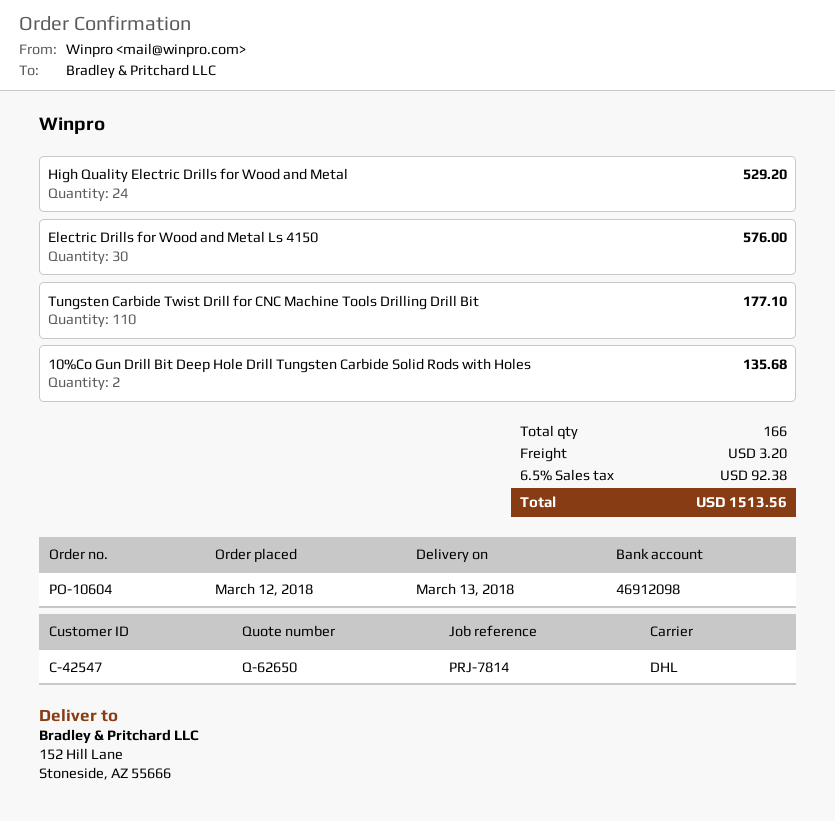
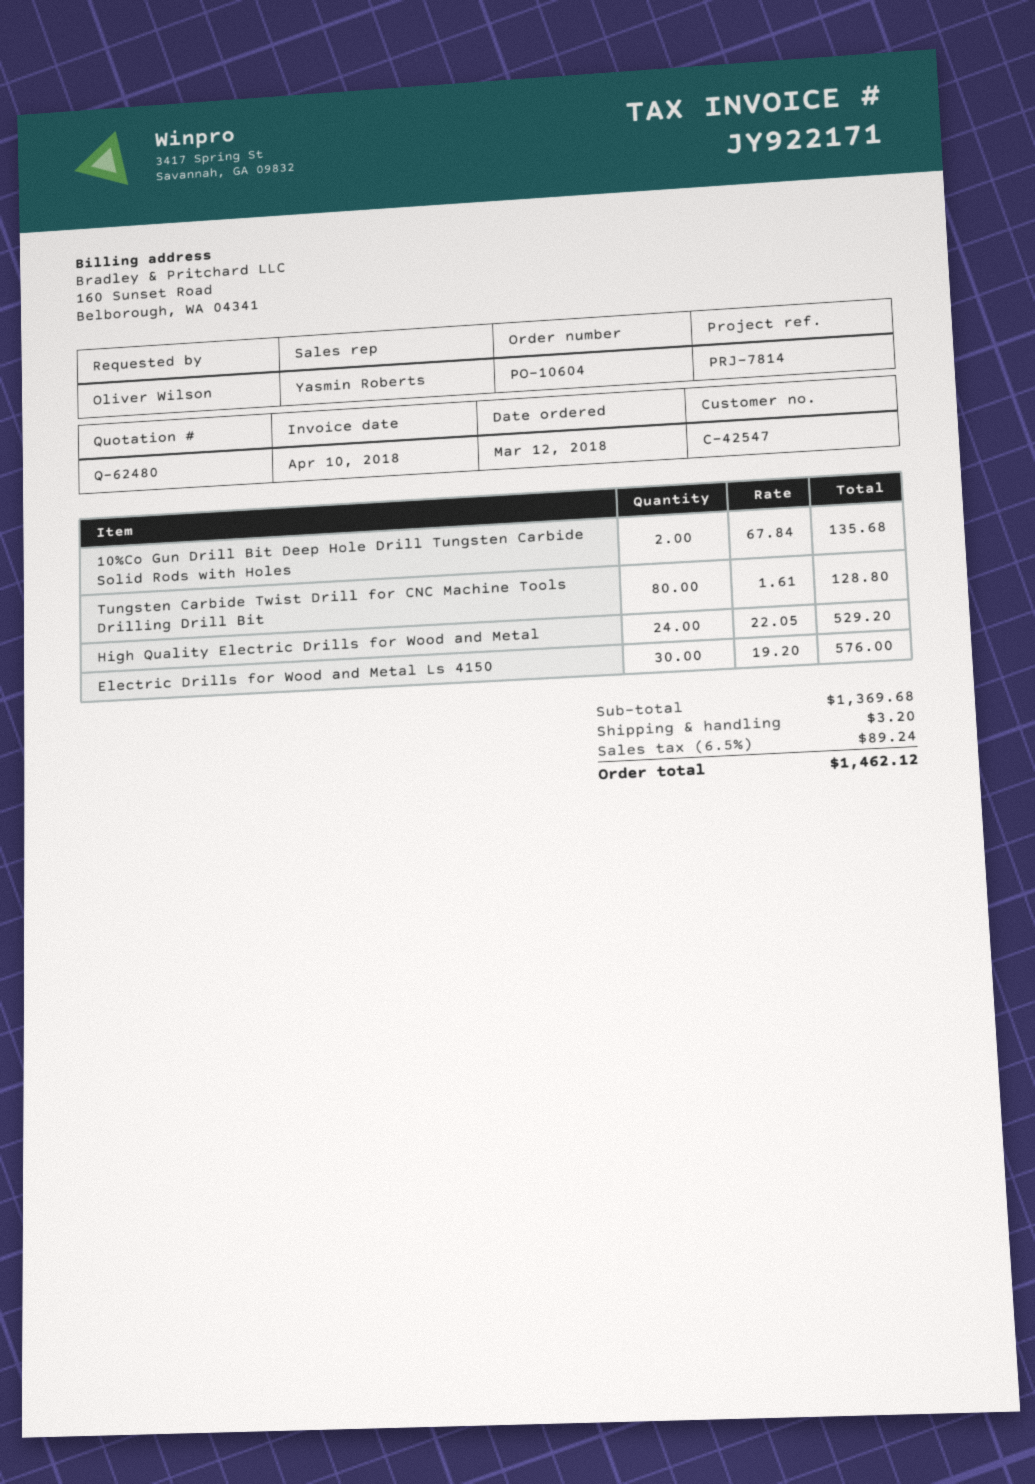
quote number: Q-62650 -> Q-62480
Tungsten Carbide Twist Drill for CNC Machine Tools Drilling Drill Bit: 110 for 177.10 -> 80 for 128.80
tax: 6.5% = 92.38 -> 6.5% = 89.24
total: 1513.56 -> 1462.12

